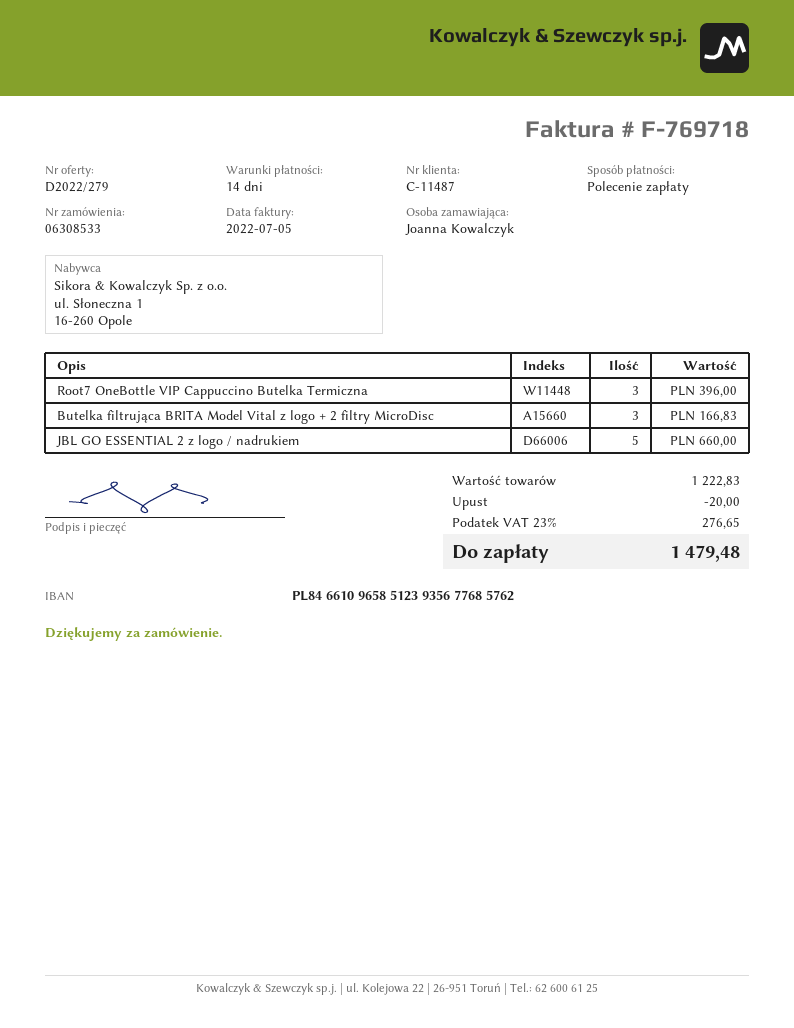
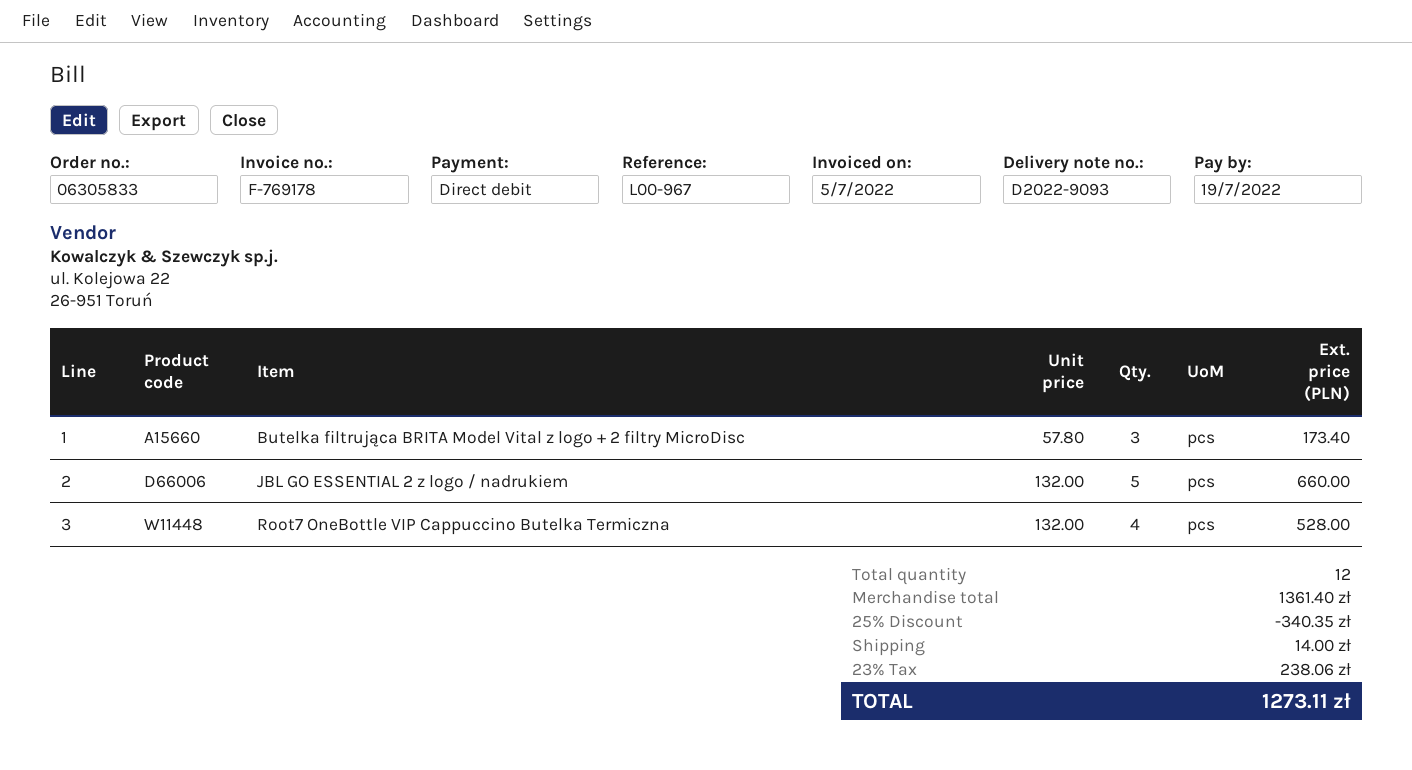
order number: 06308533 -> 06305833
invoice number: F-769718 -> F-769178
Root7 OneBottle VIP Cappuccino Butelka Termiczna: 3 for 396.00 -> 4 for 528.00
Butelka filtrująca BRITA Model Vital z logo + 2 filtry MicroDisc: 3 for 166.83 -> 3 for 173.40
subtotal: 1222.83 -> 1361.40
discount: 20.00 -> 340.35
shipping: none -> 14.00
tax: 23% = 276.65 -> 23% = 238.06
total: 1479.48 -> 1273.11

